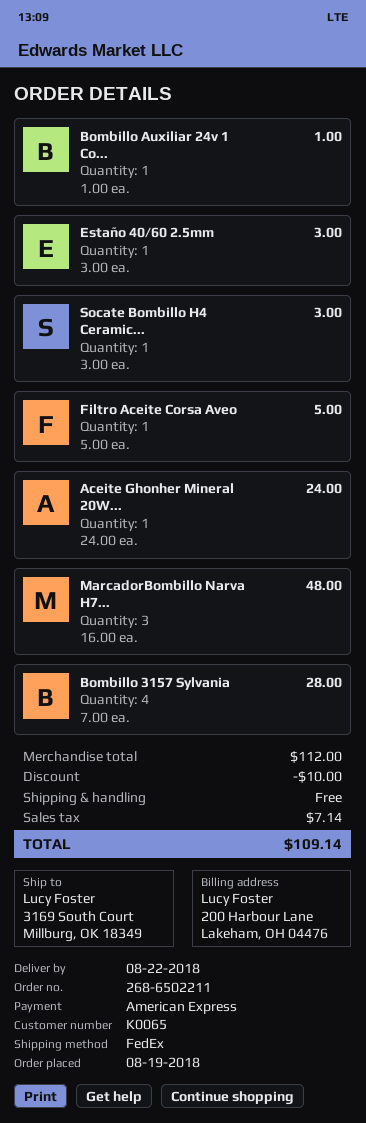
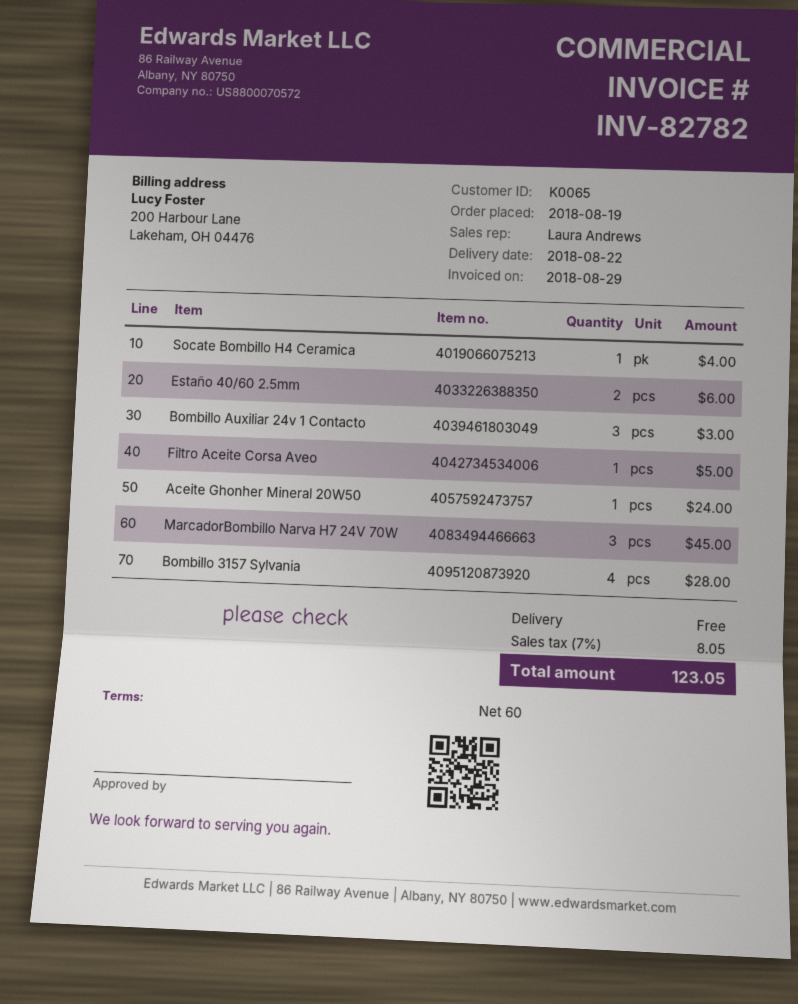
Bombillo Auxiliar 24v 1 Co...: 1 for 1.00 -> 3 for 3.00
Estaño 40/60 2.5mm: 1 for 3.00 -> 2 for 6.00
Socate Bombillo H4 Ceramic...: 1 for 3.00 -> 1 for 4.00
MarcadorBombillo Narva H7...: 3 for 48.00 -> 3 for 45.00
discount: 10.00 -> none
tax: 7.14 -> 8.05
total: 109.14 -> 123.05

